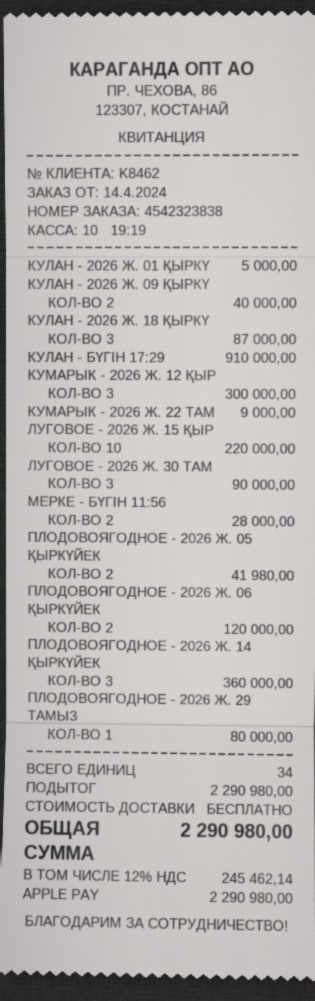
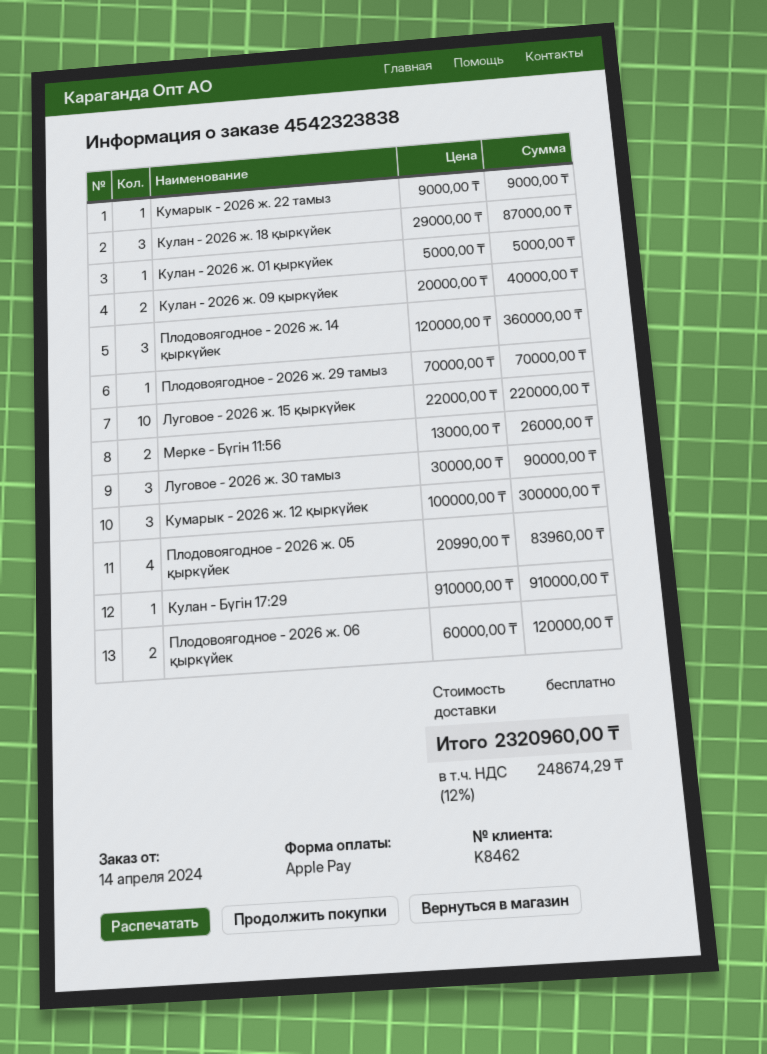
МЕРКЕ - БҮГІН 11:56: 2 for 28000.00 -> 2 for 26000.00
ПЛОДОВОЯГОДНОЕ - 2026 Ж. 05 ҚЫРКҮЙЕК: 2 for 41980.00 -> 4 for 83960.00
ПЛОДОВОЯГОДНОЕ - 2026 Ж. 29 ТАМЫЗ: 1 for 80000.00 -> 1 for 70000.00
tax: 12% = 245462.14 -> 12% = 248674.29
total: 2290980.00 -> 2320960.00

